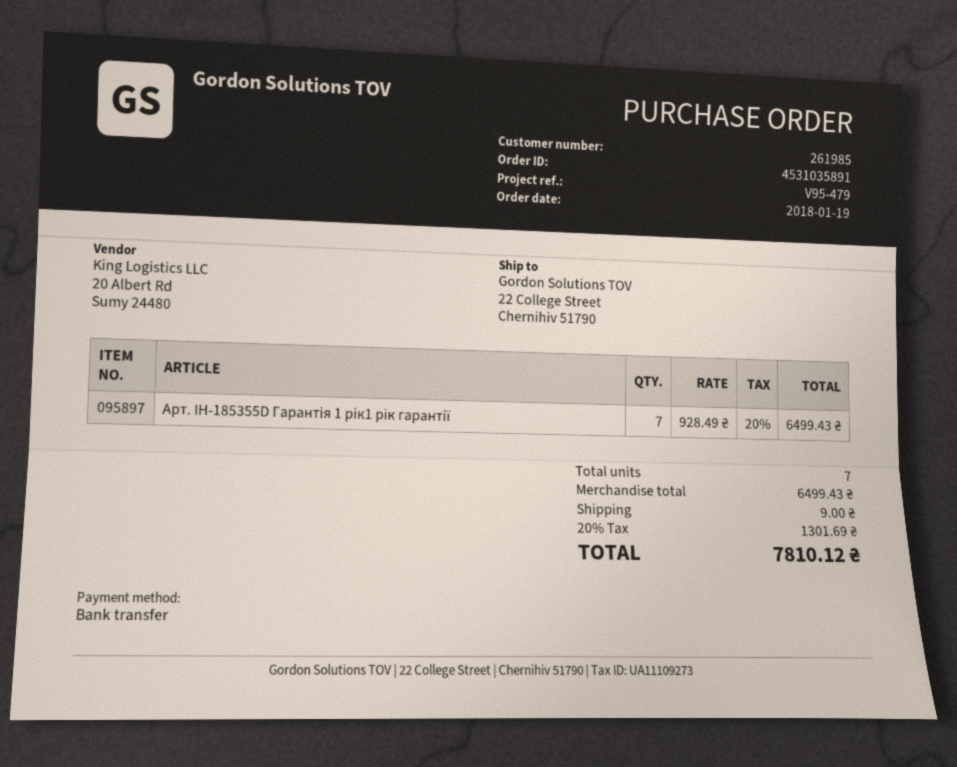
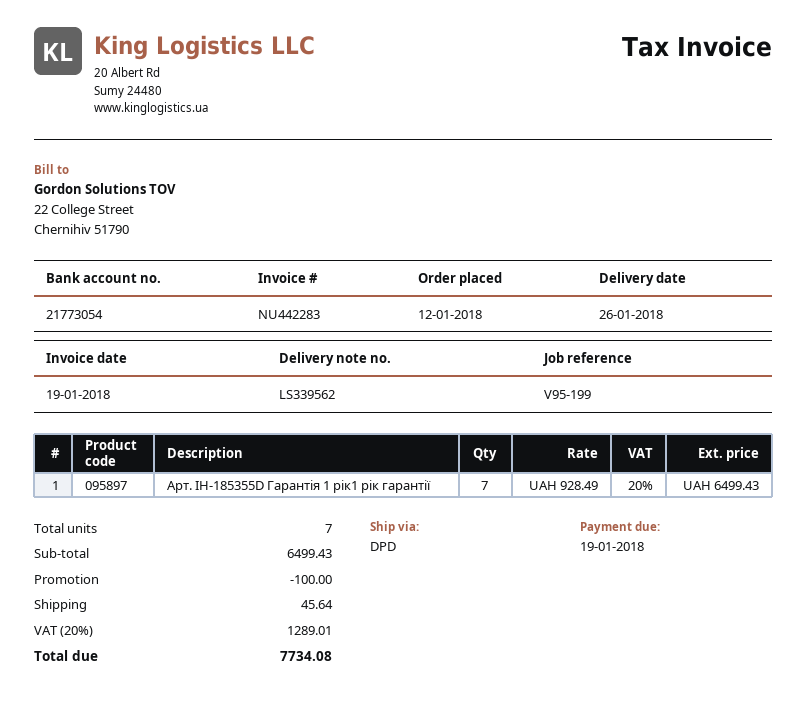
order date: 2018-01-19 -> 2018-01-12
reference: V95-479 -> V95-199
discount: none -> 100.00
shipping: 9.00 -> 45.64
tax: 20% = 1301.69 -> 20% = 1289.01
total: 7810.12 -> 7734.08

